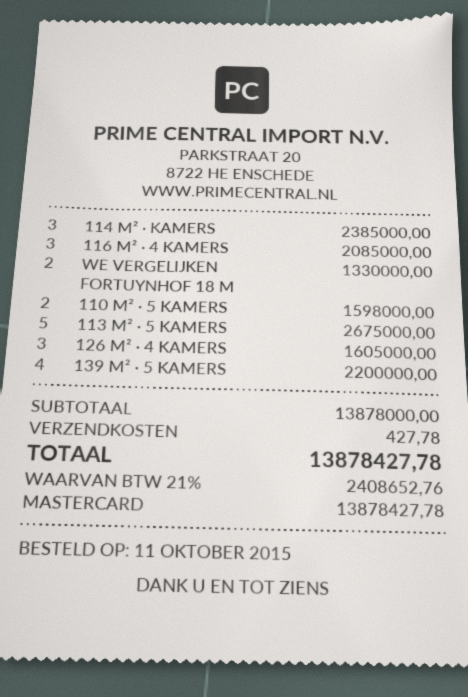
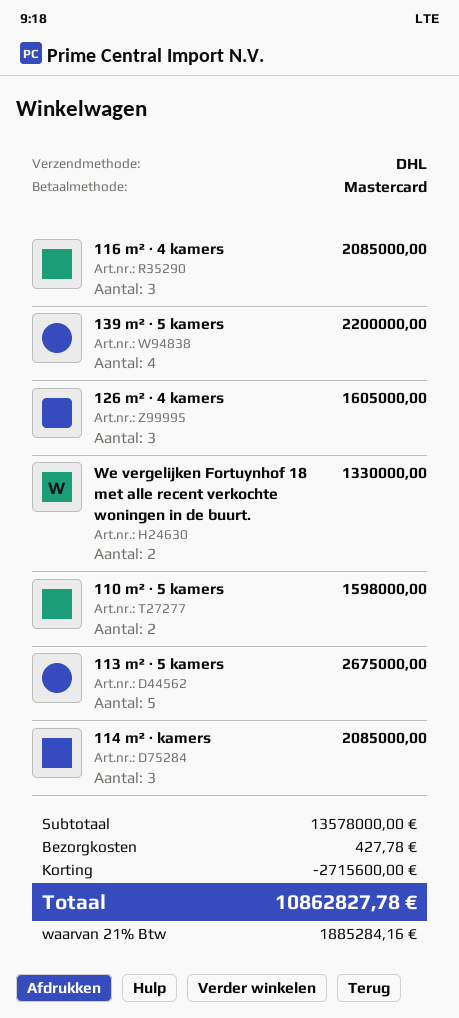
114 M² · KAMERS: 3 for 2385000.00 -> 3 for 2085000.00
subtotal: 13878000.00 -> 13578000.00
discount: none -> 2715600.00
tax: 21% = 2408652.76 -> 21% = 1885284.16
total: 13878427.78 -> 10862827.78

